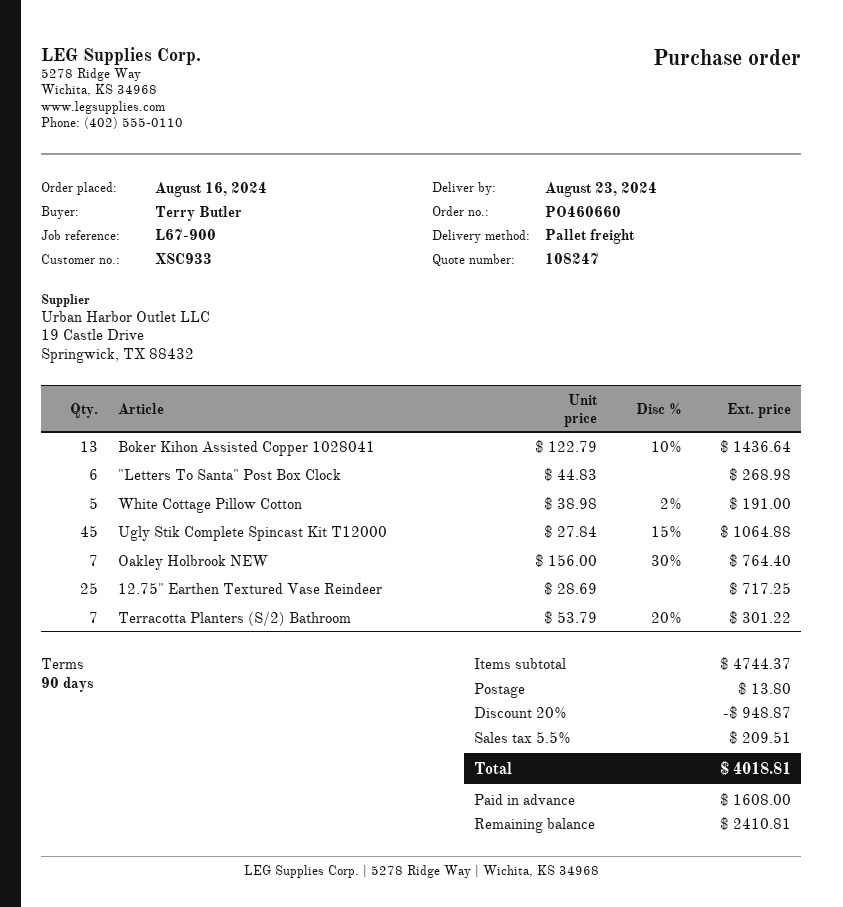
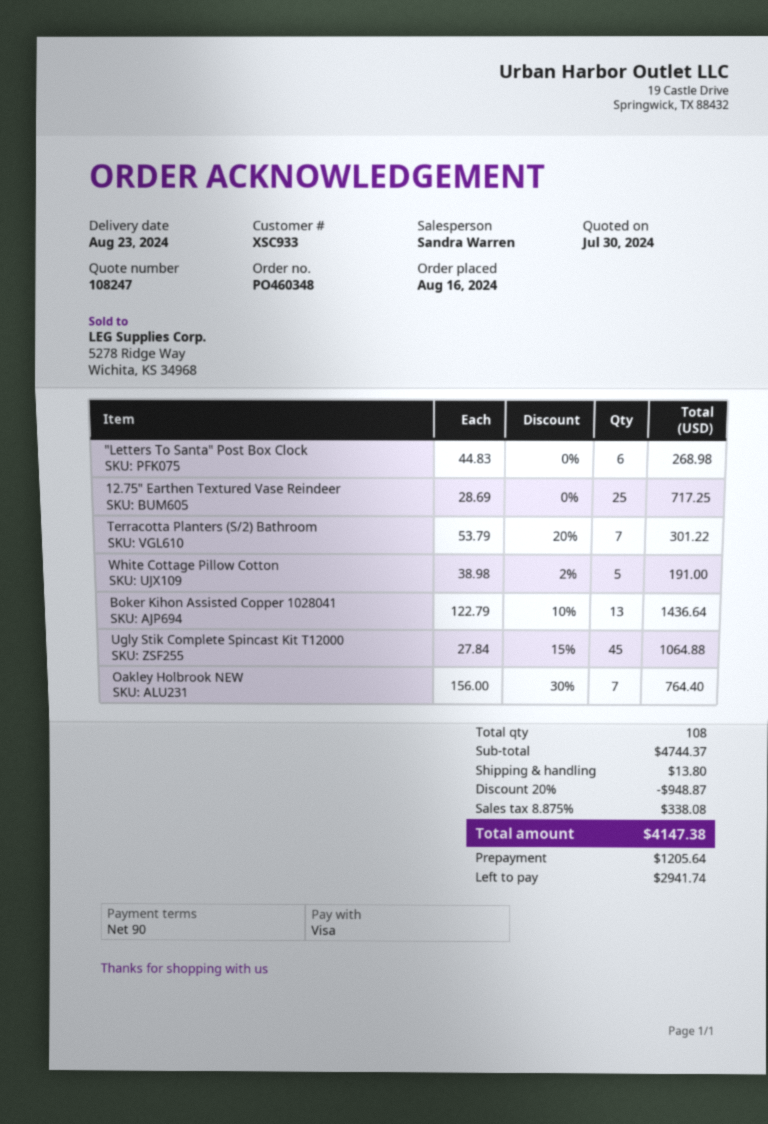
order number: PO460660 -> PO460348
tax: 5.5% = 209.51 -> 8.875% = 338.08
total: 4018.81 -> 4147.38
deposit: 1608.00 -> 1205.64
balance: 2410.81 -> 2941.74

